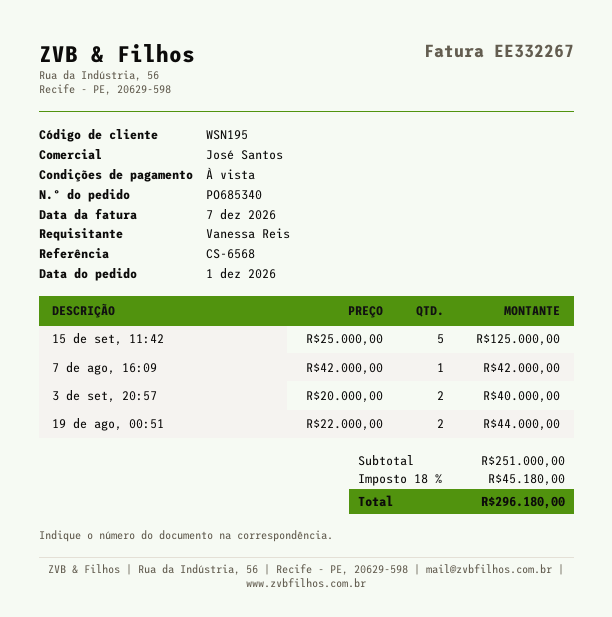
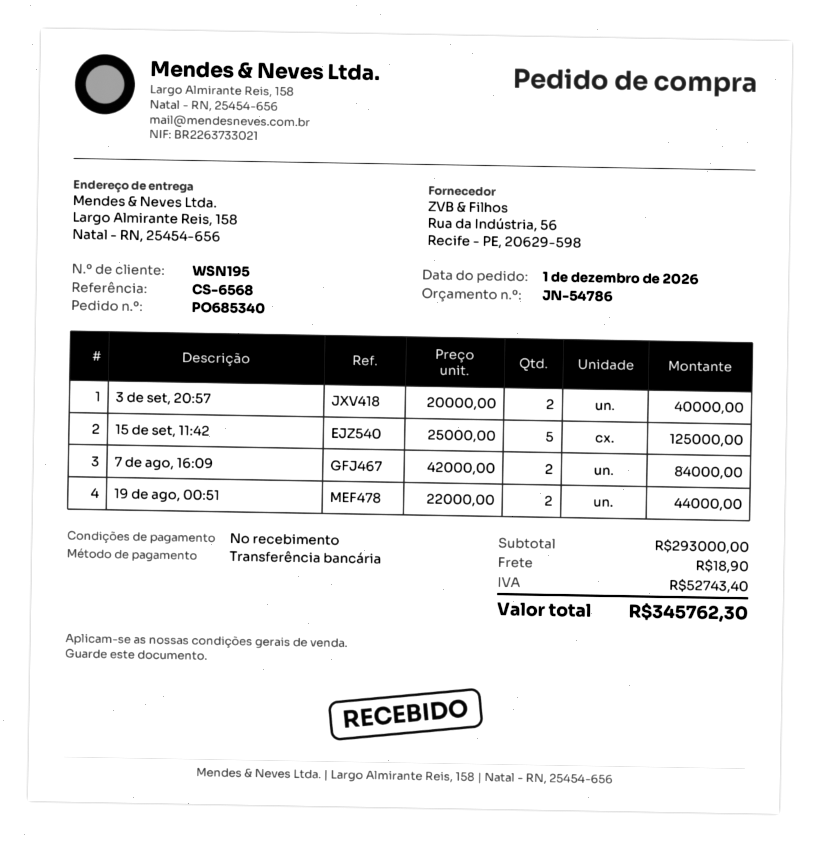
7 de ago, 16:09: 1 x 42000.00 = 42000.00 -> 2 x 42000.00 = 84000.00
subtotal: 251000.00 -> 293000.00
shipping: none -> 18.90
tax: 45180.00 -> 52743.40
total: 296180.00 -> 345762.30

